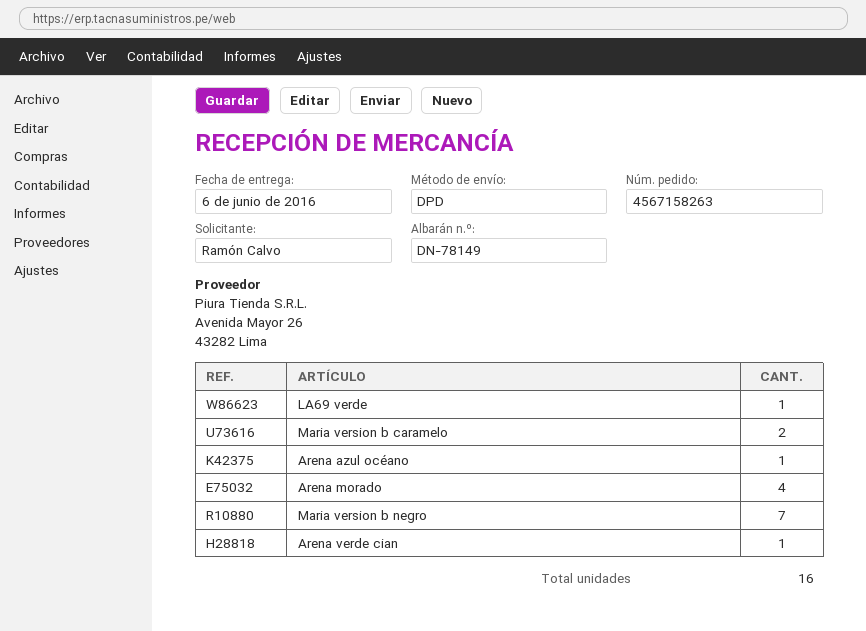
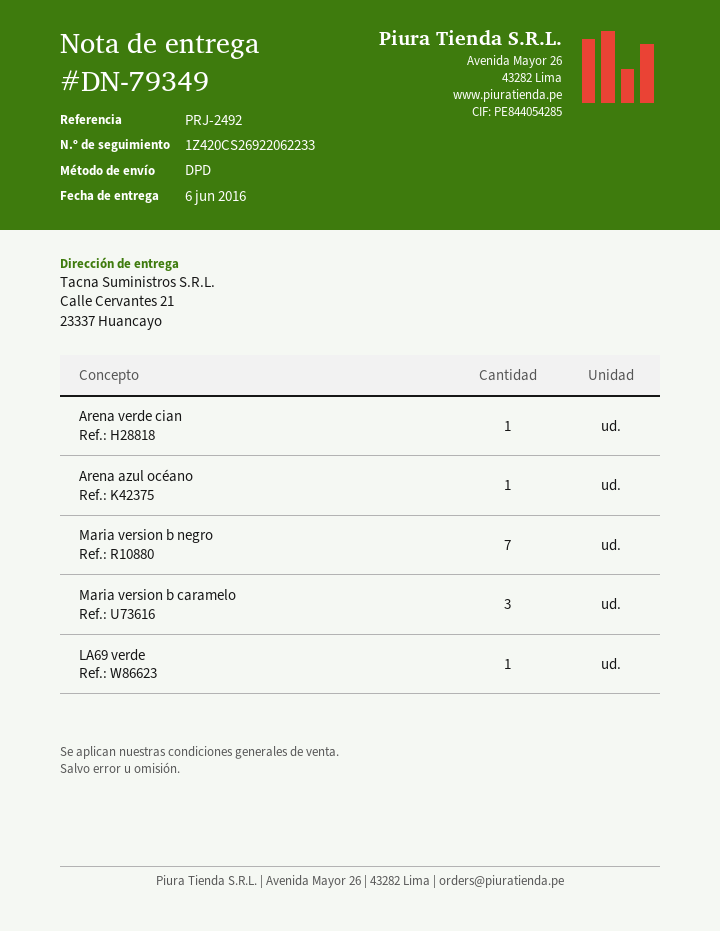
delivery note number: DN-78149 -> DN-79349
Maria version b caramelo: 2 -> 3
Arena morado: 4 -> none

